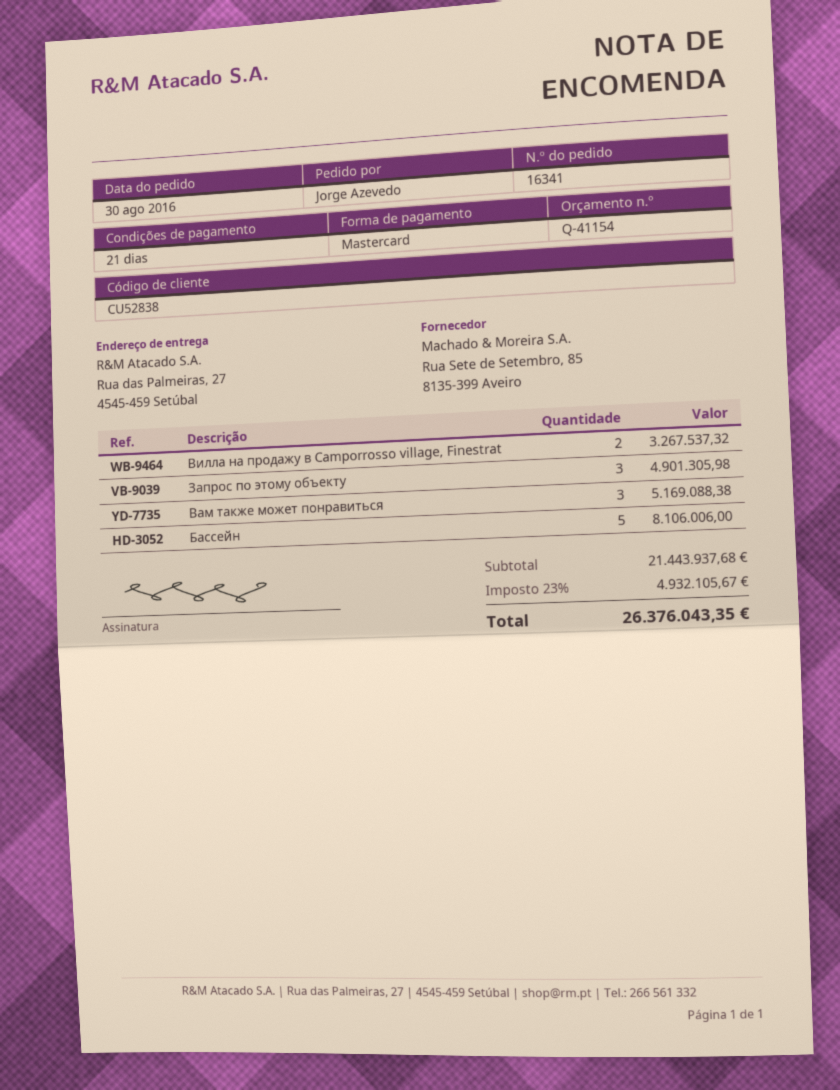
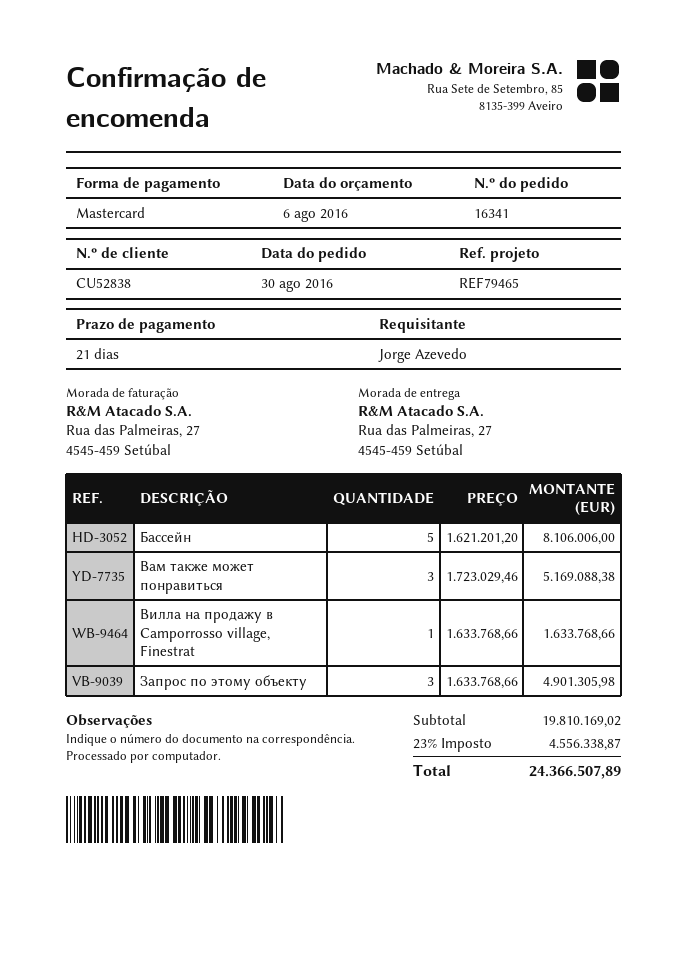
Вилла на продажу в Camporrosso village, Finestrat: 2 for 3267537.32 -> 1 for 1633768.66
subtotal: 21443937.68 -> 19810169.02
tax: 23% = 4932105.67 -> 23% = 4556338.87
total: 26376043.35 -> 24366507.89

